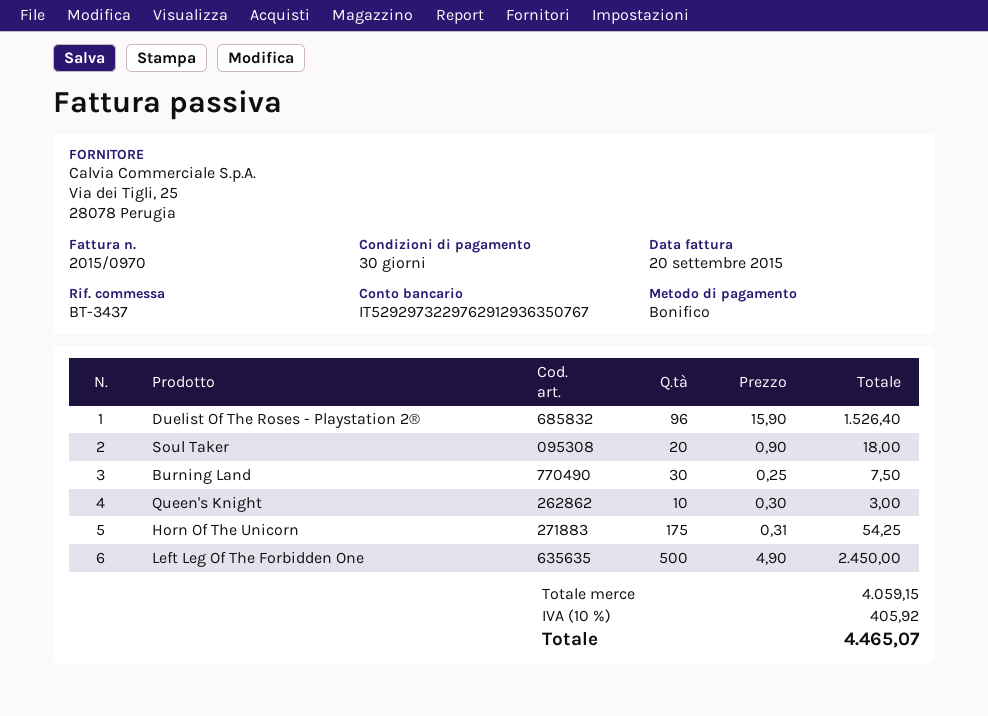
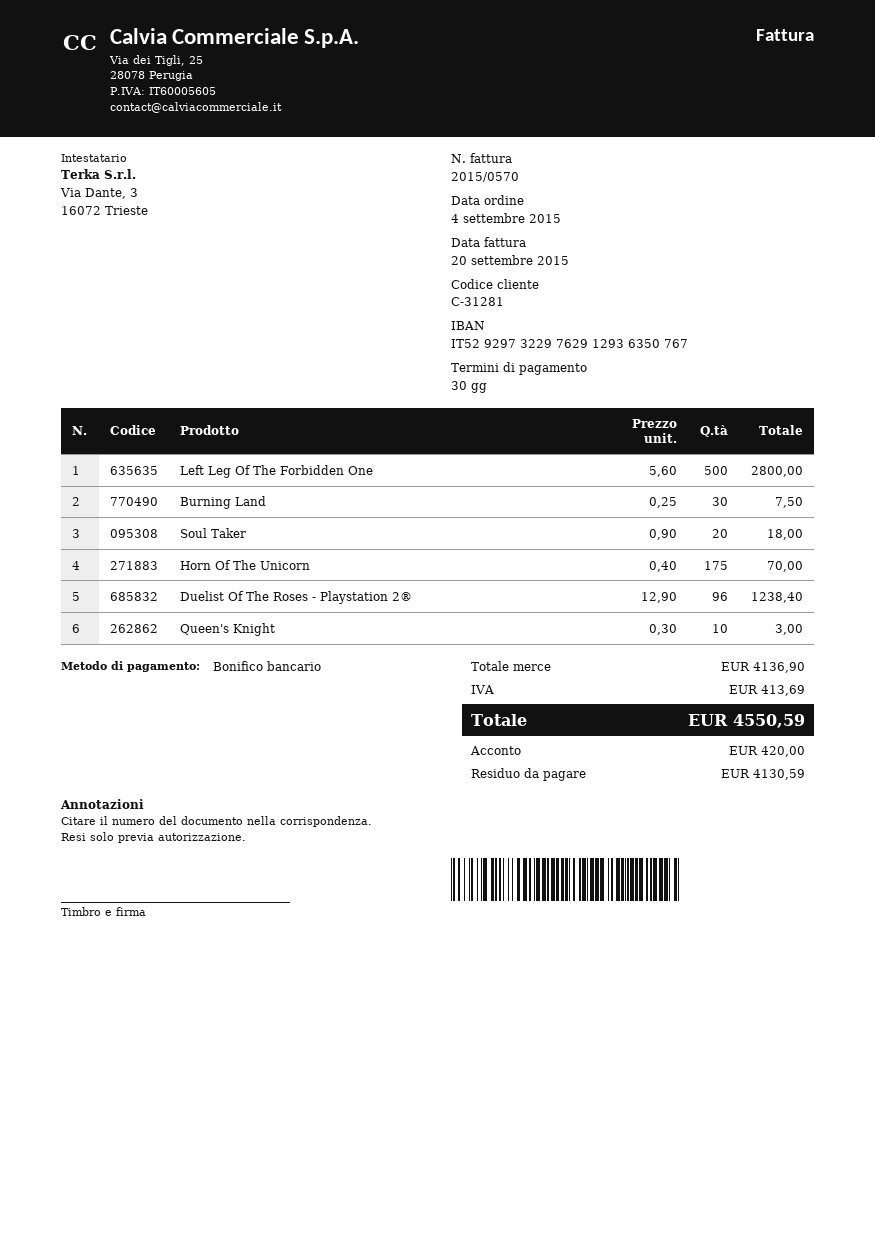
invoice number: 2015/0970 -> 2015/0570
Duelist Of The Roses - Playstation 2®: 96 x 15.90 = 1526.40 -> 96 x 12.90 = 1238.40
Horn Of The Unicorn: 175 x 0.31 = 54.25 -> 175 x 0.40 = 70.00
Left Leg Of The Forbidden One: 500 x 4.90 = 2450.00 -> 500 x 5.60 = 2800.00
subtotal: 4059.15 -> 4136.90
tax: 405.92 -> 413.69
total: 4465.07 -> 4550.59

